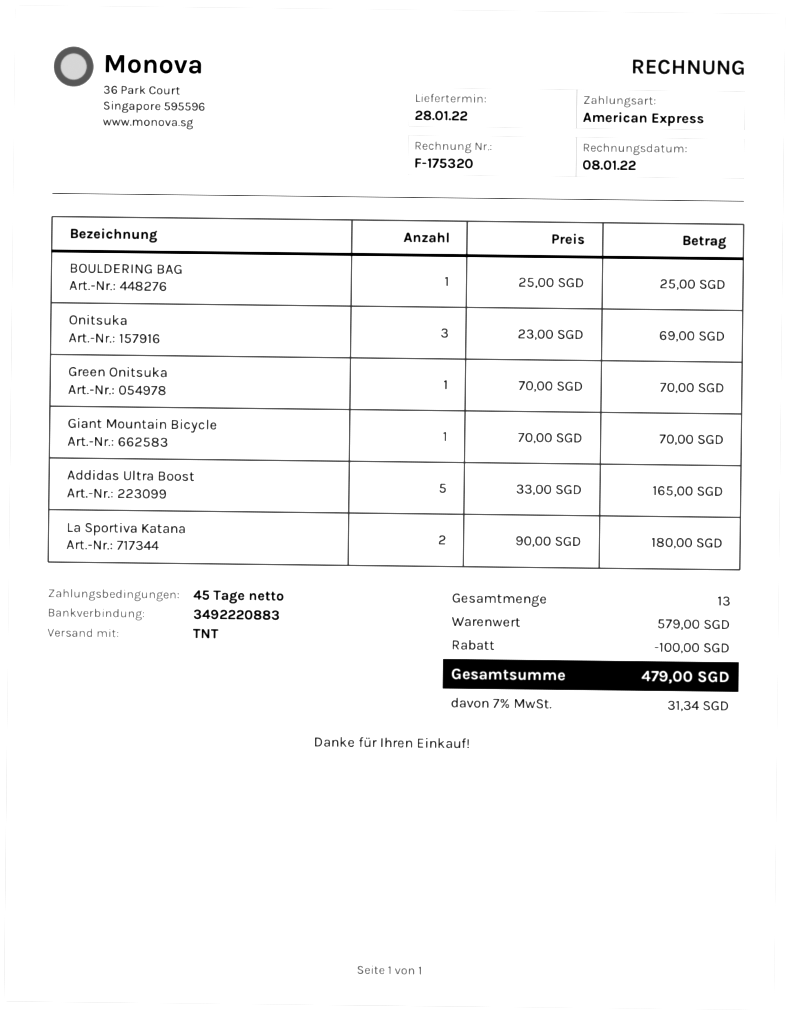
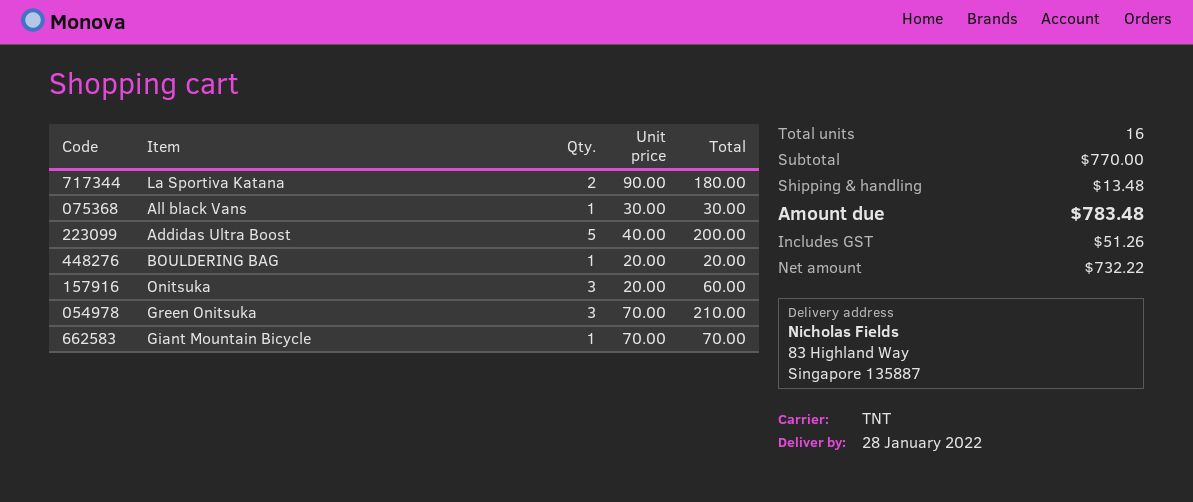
BOULDERING BAG: 1 x 25.00 = 25.00 -> 1 x 20.00 = 20.00
Onitsuka: 3 x 23.00 = 69.00 -> 3 x 20.00 = 60.00
Green Onitsuka: 1 x 70.00 = 70.00 -> 3 x 70.00 = 210.00
Addidas Ultra Boost: 5 x 33.00 = 165.00 -> 5 x 40.00 = 200.00
All black Vans: none -> 1 x 30.00 = 30.00
total quantity: 13 -> 16
subtotal: 579.00 -> 770.00
discount: 100.00 -> none
shipping: none -> 13.48
tax: 31.34 -> 51.26
total: 479.00 -> 783.48

